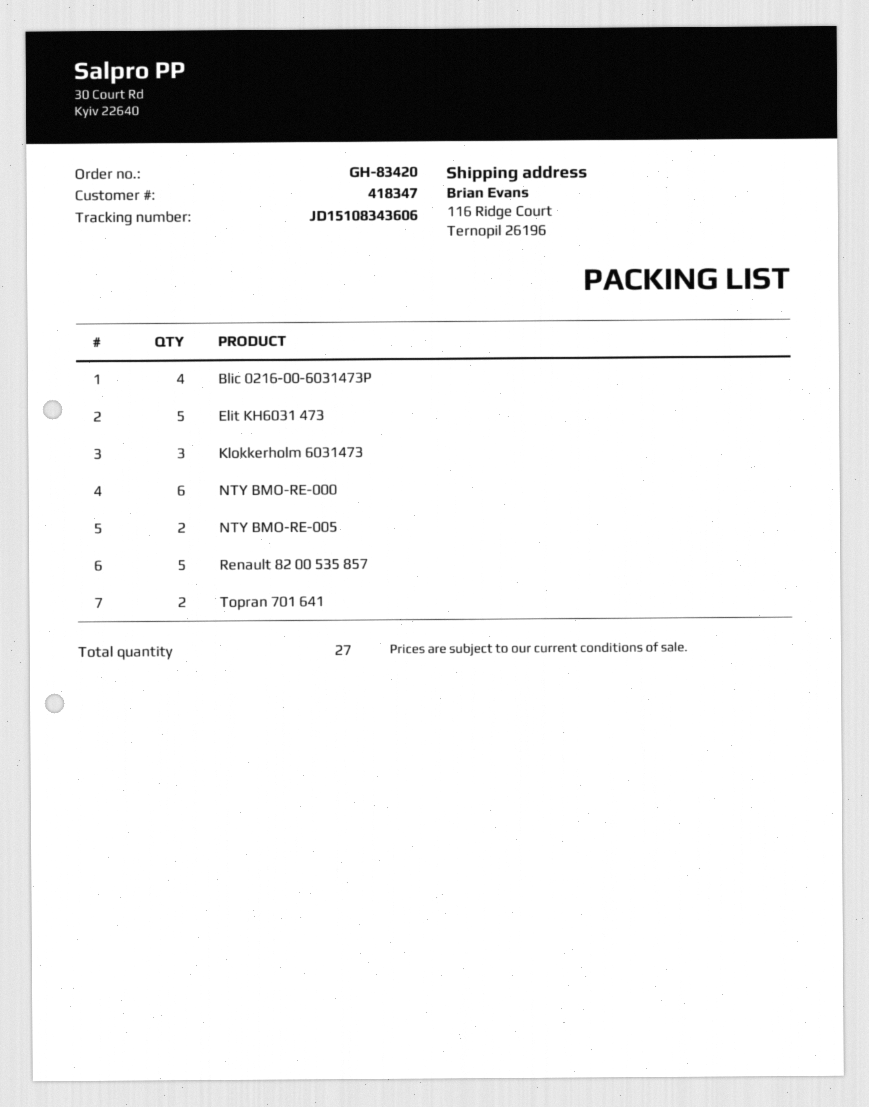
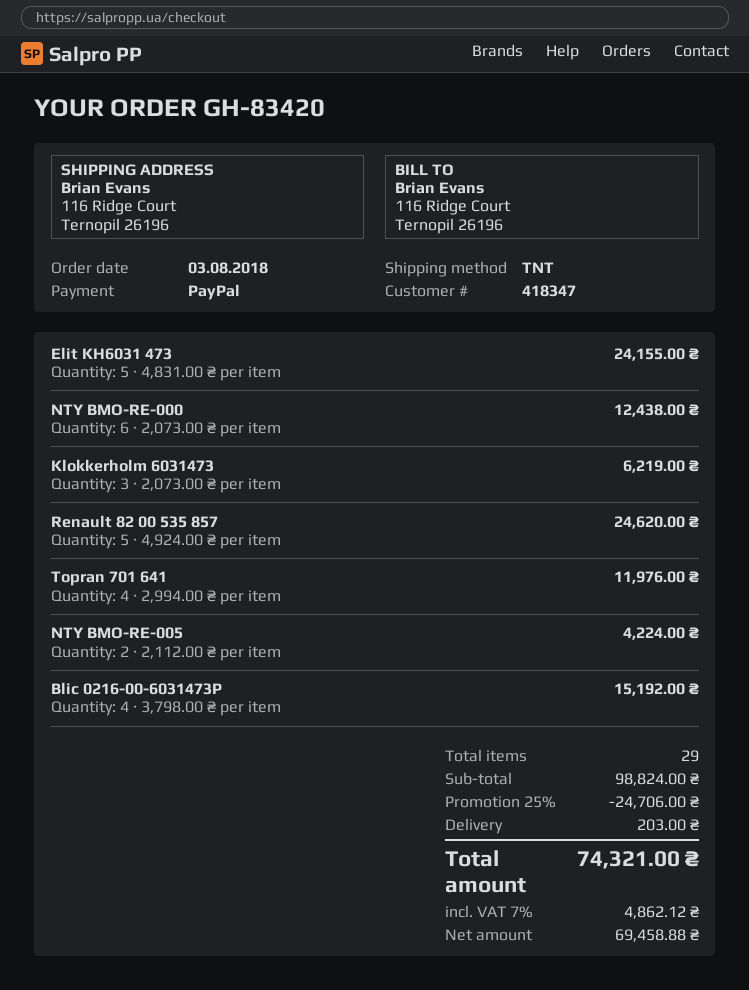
Topran 701 641: 2 -> 4
total quantity: 27 -> 29

